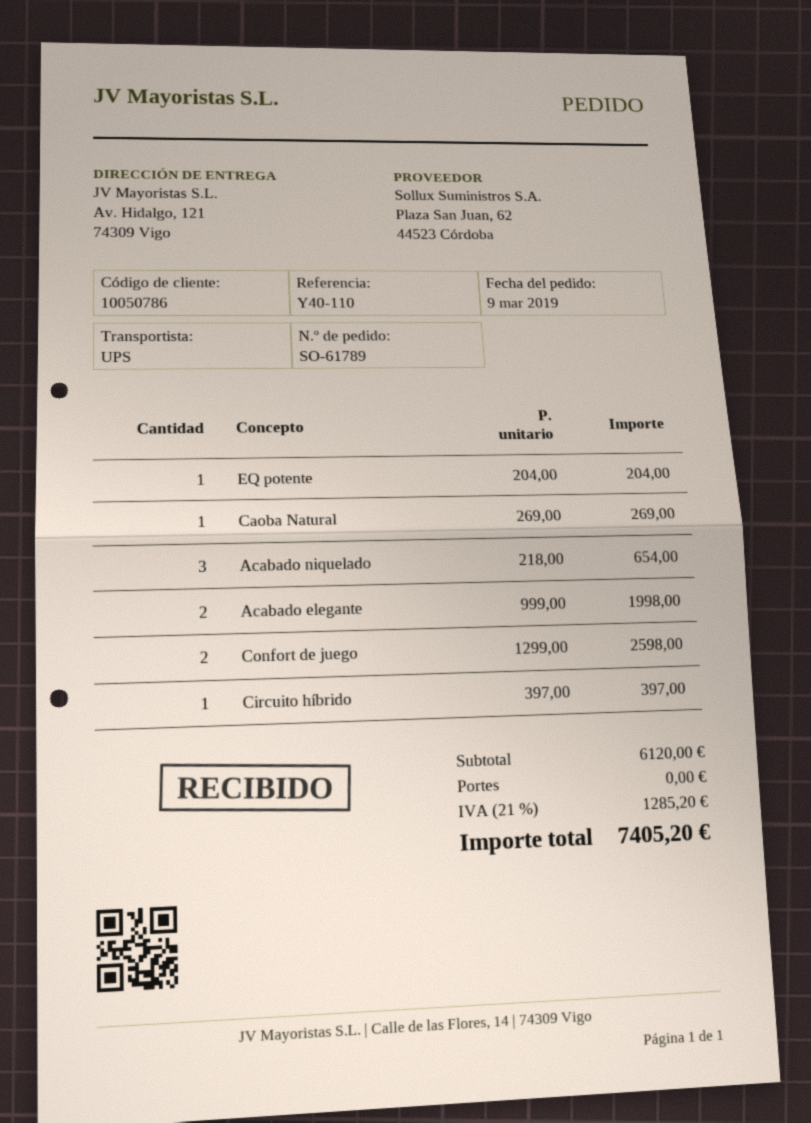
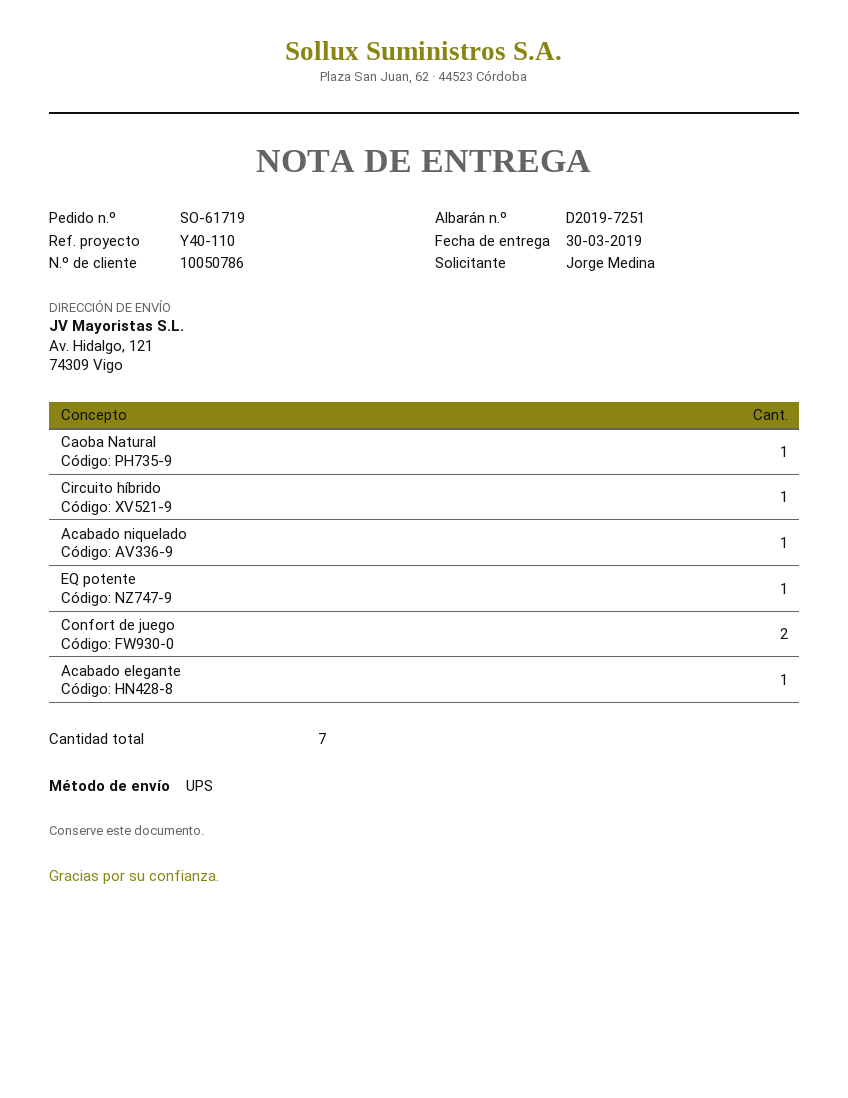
order number: SO-61789 -> SO-61719
Acabado niquelado: 3 -> 1
Acabado elegante: 2 -> 1

